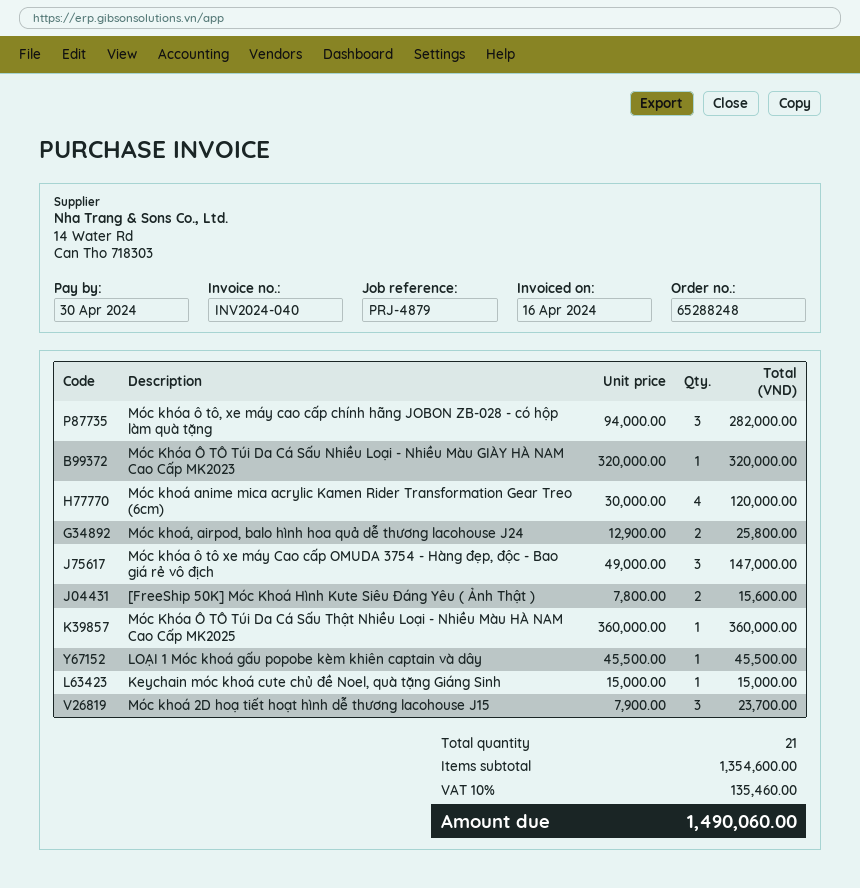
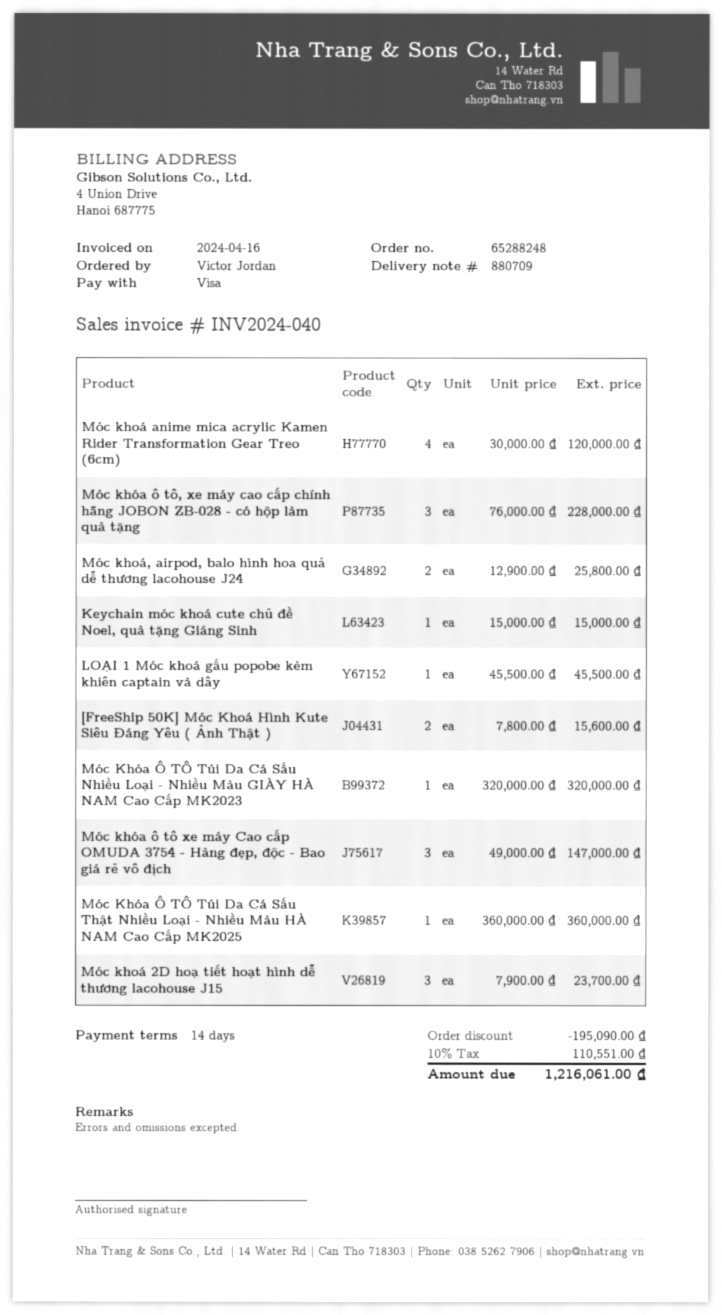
Móc khóa ô tô, xe máy cao cấp chính hãng JOBON ZB-028 - có hộp làm quà tặng: 3 x 94000.00 = 282000.00 -> 3 x 76000.00 = 228000.00
discount: none -> 195090.00
tax: 10% = 135460.00 -> 10% = 110551.00
total: 1490060.00 -> 1216061.00

